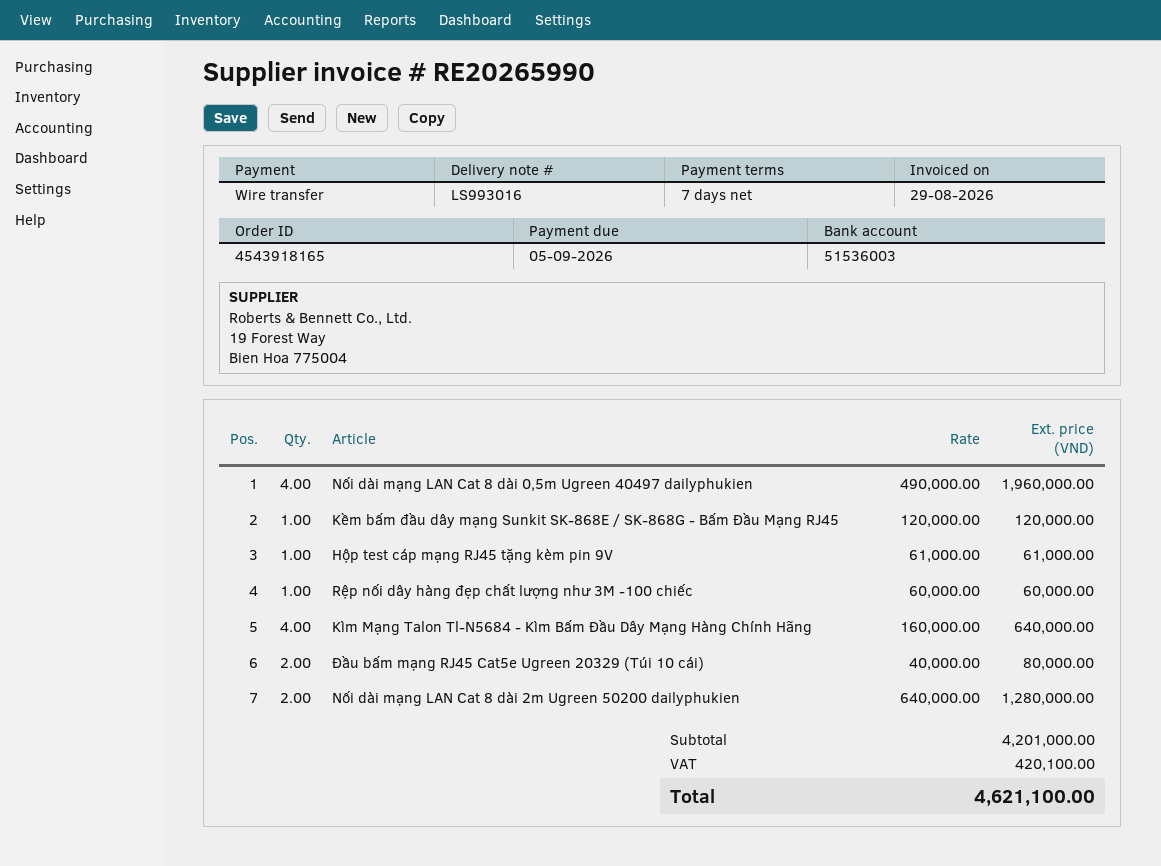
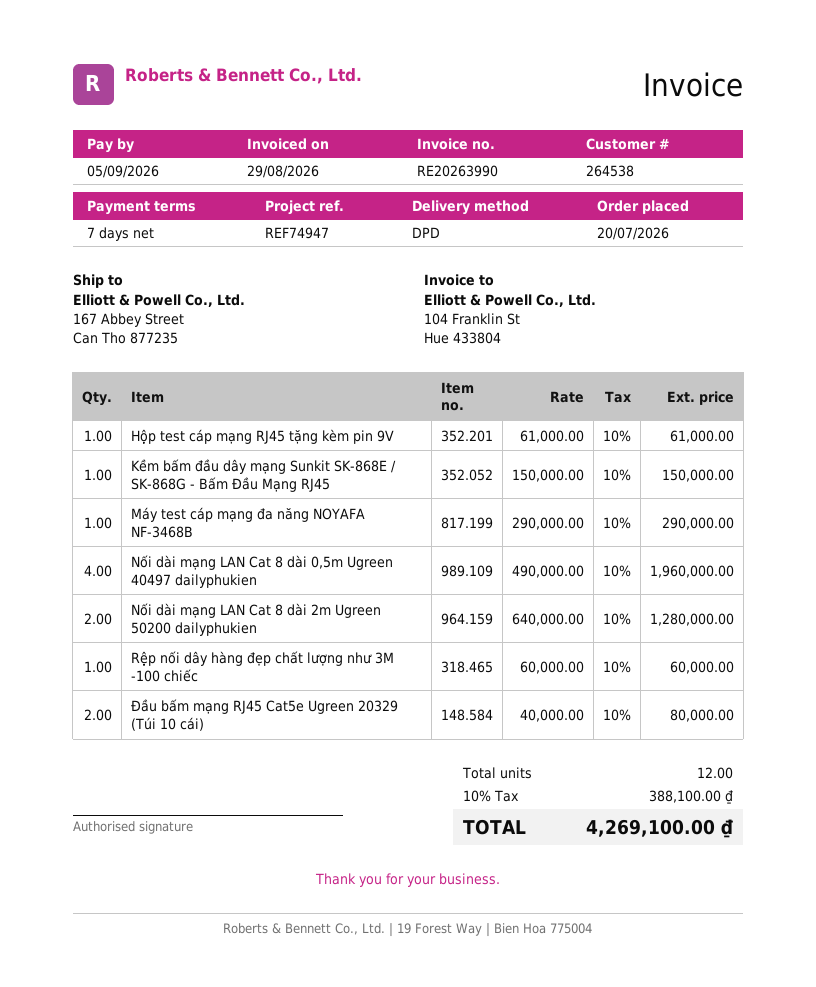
invoice number: RE20265990 -> RE20263990
Kềm bấm đầu dây mạng Sunkit SK-868E / SK-868G - Bấm Đầu Mạng RJ45: 1 x 120000.00 = 120000.00 -> 1 x 150000.00 = 150000.00
Kìm Mạng Talon Tl-N5684 - Kìm Bấm Đầu Dây Mạng Hàng Chính Hãng: 4 x 160000.00 = 640000.00 -> none
Máy test cáp mạng đa năng NOYAFA NF-3468B: none -> 1 x 290000.00 = 290000.00
tax: 420100.00 -> 388100.00
total: 4621100.00 -> 4269100.00

